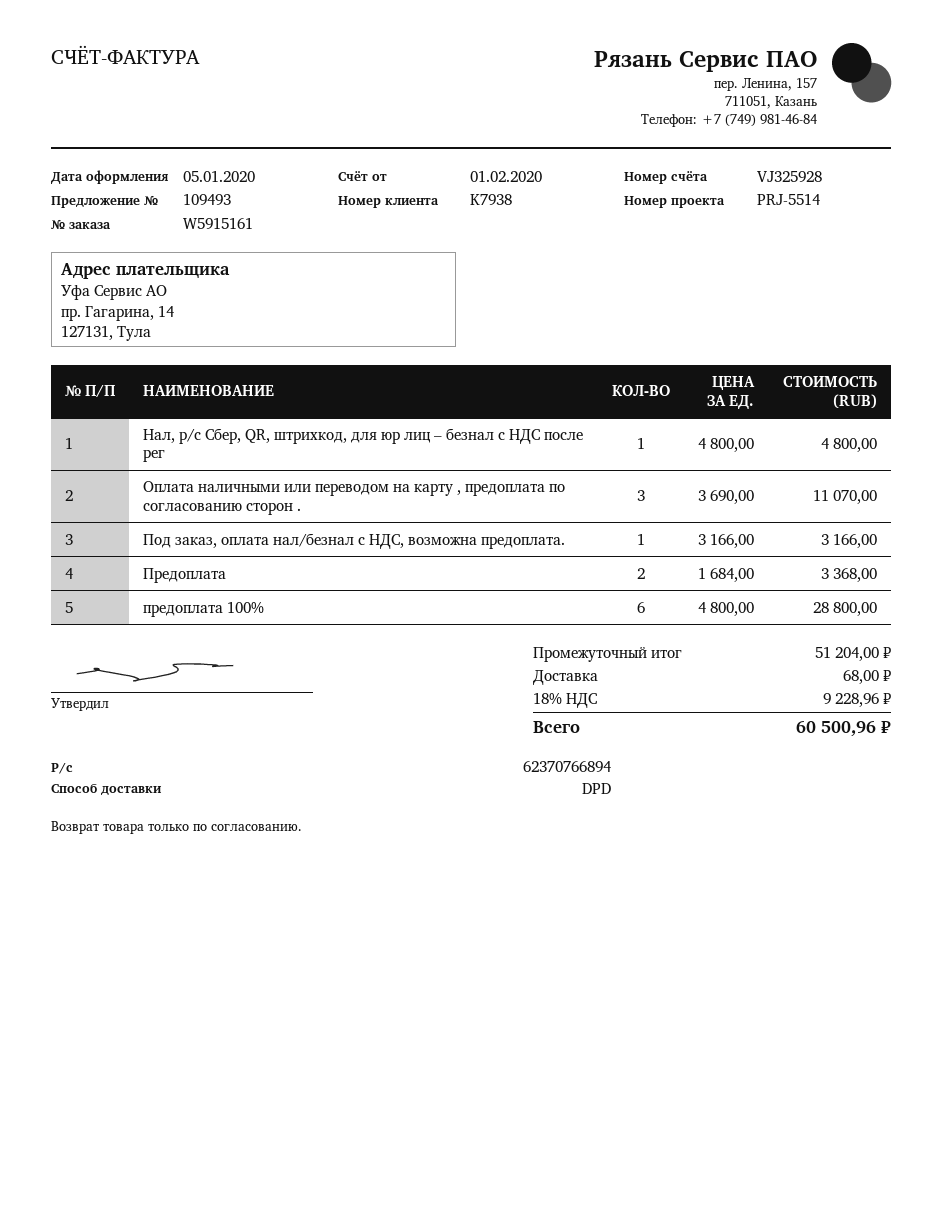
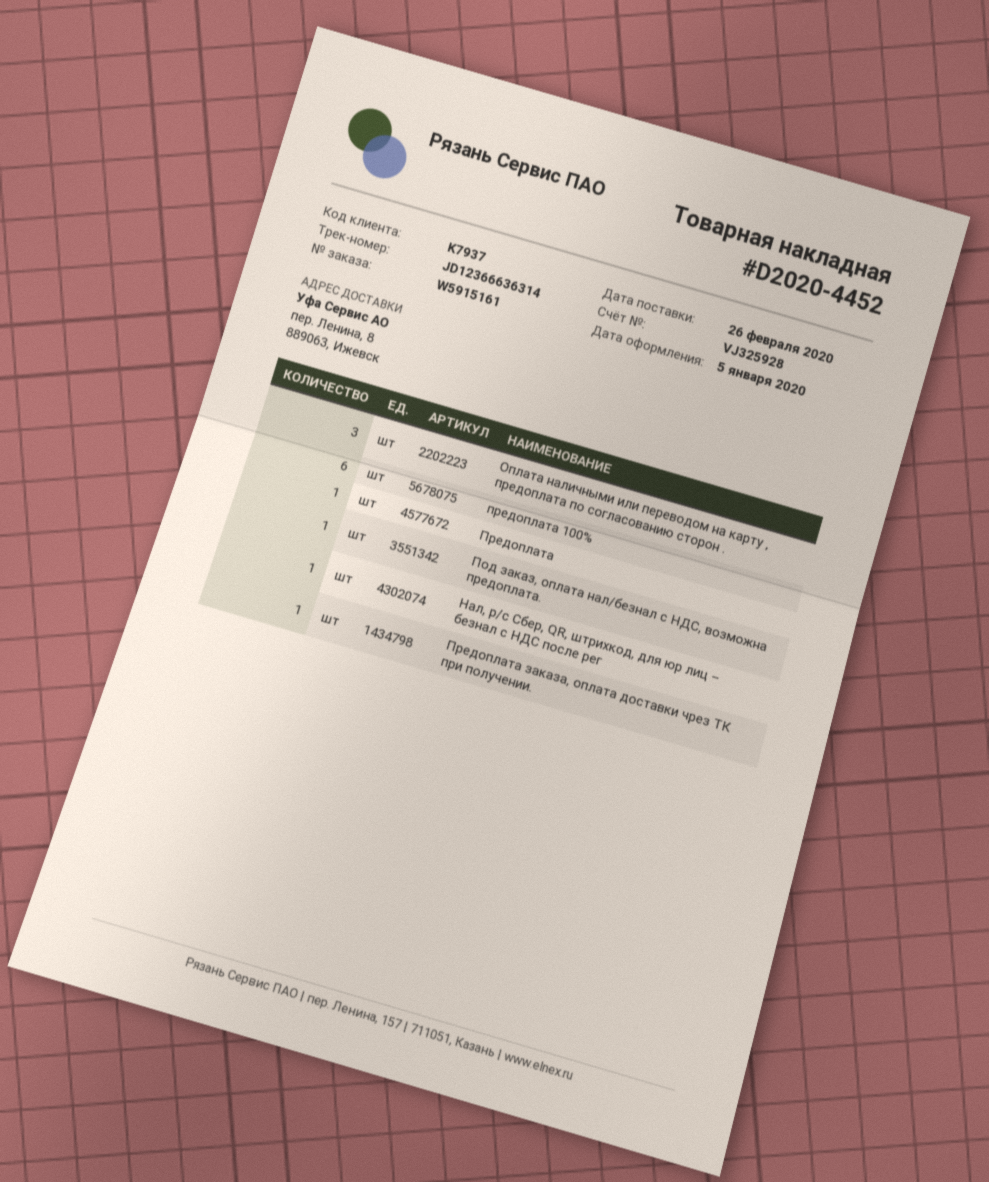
customer number: K7938 -> K7937
Предоплата: 2 -> 1
Предоплата заказа, оплата доставки чрез ТК при получении.: none -> 1

